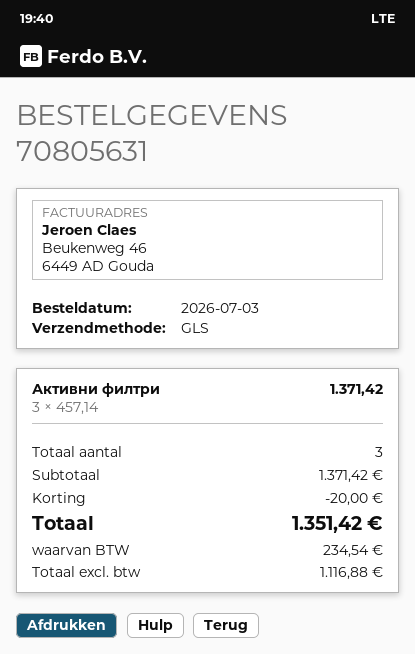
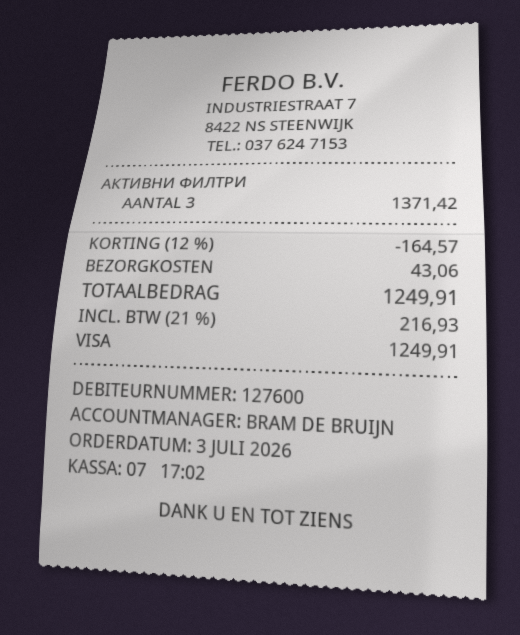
discount: 20.00 -> 164.57
shipping: none -> 43.06
tax: 234.54 -> 216.93
total: 1351.42 -> 1249.91

